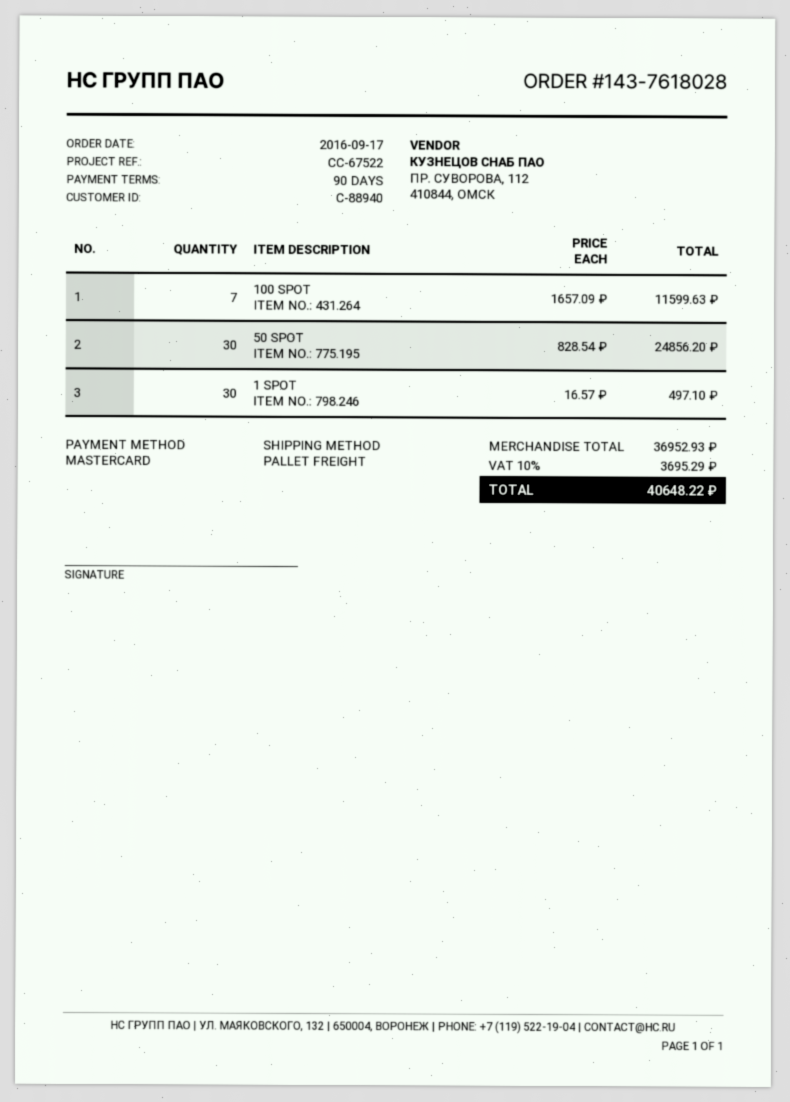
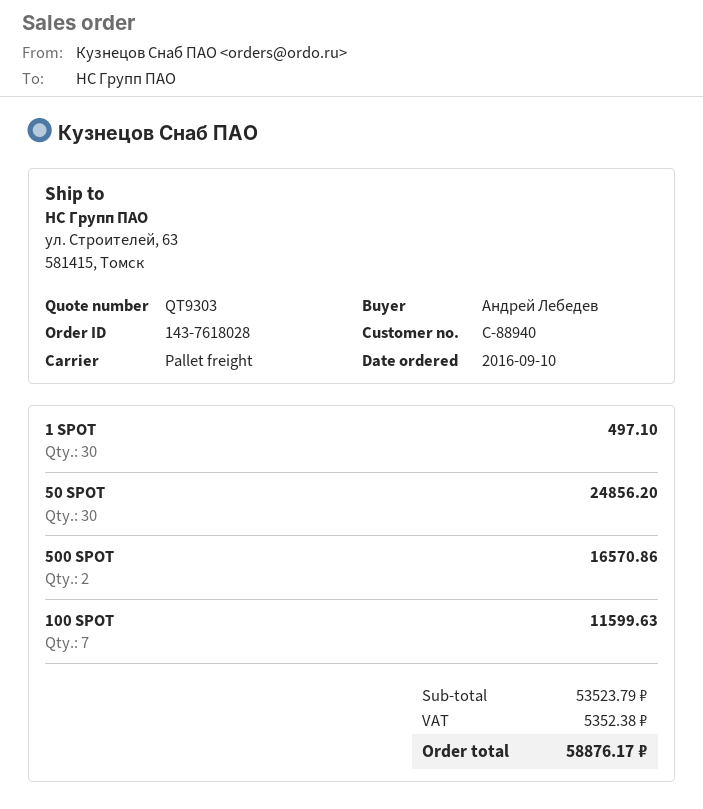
order date: 2016-09-17 -> 2016-09-10
500 SPOT: none -> 2 for 16570.86
subtotal: 36952.93 -> 53523.79
tax: 3695.29 -> 5352.38
total: 40648.22 -> 58876.17

